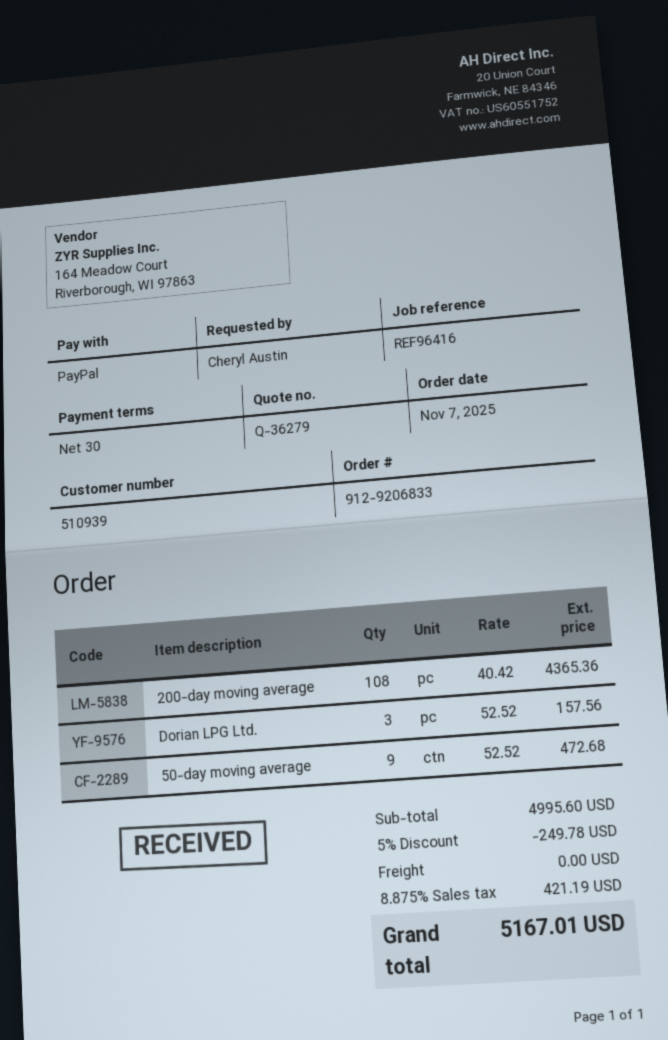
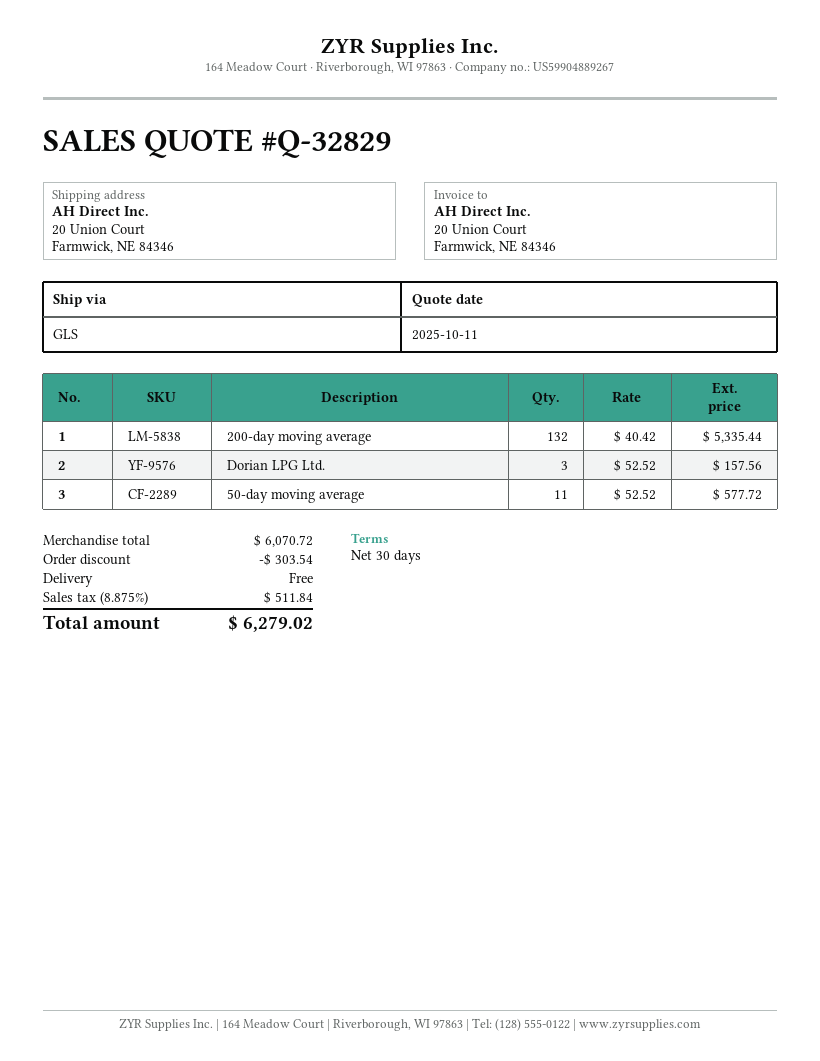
quote number: Q-36279 -> Q-32829
200-day moving average: 108 x 40.42 = 4365.36 -> 132 x 40.42 = 5335.44
50-day moving average: 9 x 52.52 = 472.68 -> 11 x 52.52 = 577.72
subtotal: 4995.60 -> 6070.72
discount: 249.78 -> 303.54
tax: 8.875% = 421.19 -> 8.875% = 511.84
total: 5167.01 -> 6279.02

